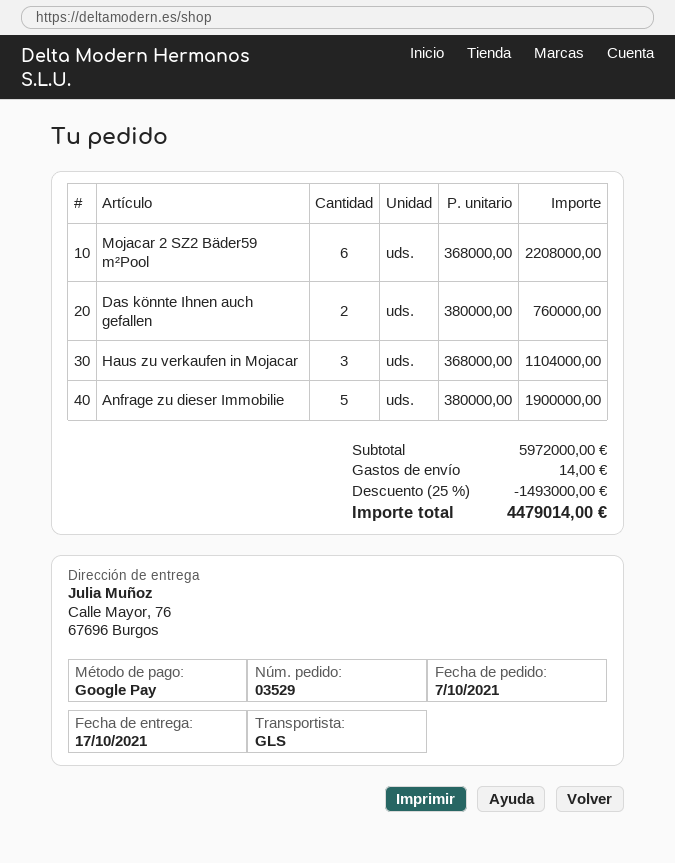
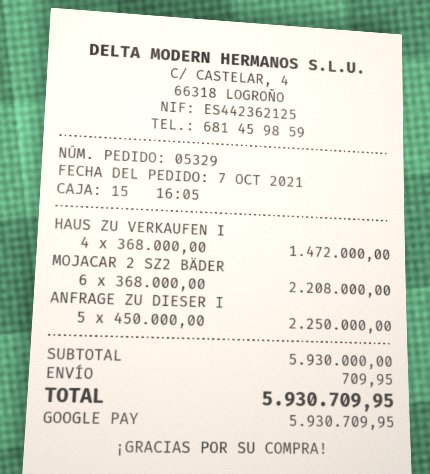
order number: 03529 -> 05329
Das könnte Ihnen auch gefallen: 2 x 380000.00 = 760000.00 -> none
Haus zu verkaufen in Mojacar: 3 x 368000.00 = 1104000.00 -> 4 x 368000.00 = 1472000.00
Anfrage zu dieser Immobilie: 5 x 380000.00 = 1900000.00 -> 5 x 450000.00 = 2250000.00
subtotal: 5972000.00 -> 5930000.00
discount: 25% = 1493000.00 -> none
shipping: 14.00 -> 709.95
total: 4479014.00 -> 5930709.95

